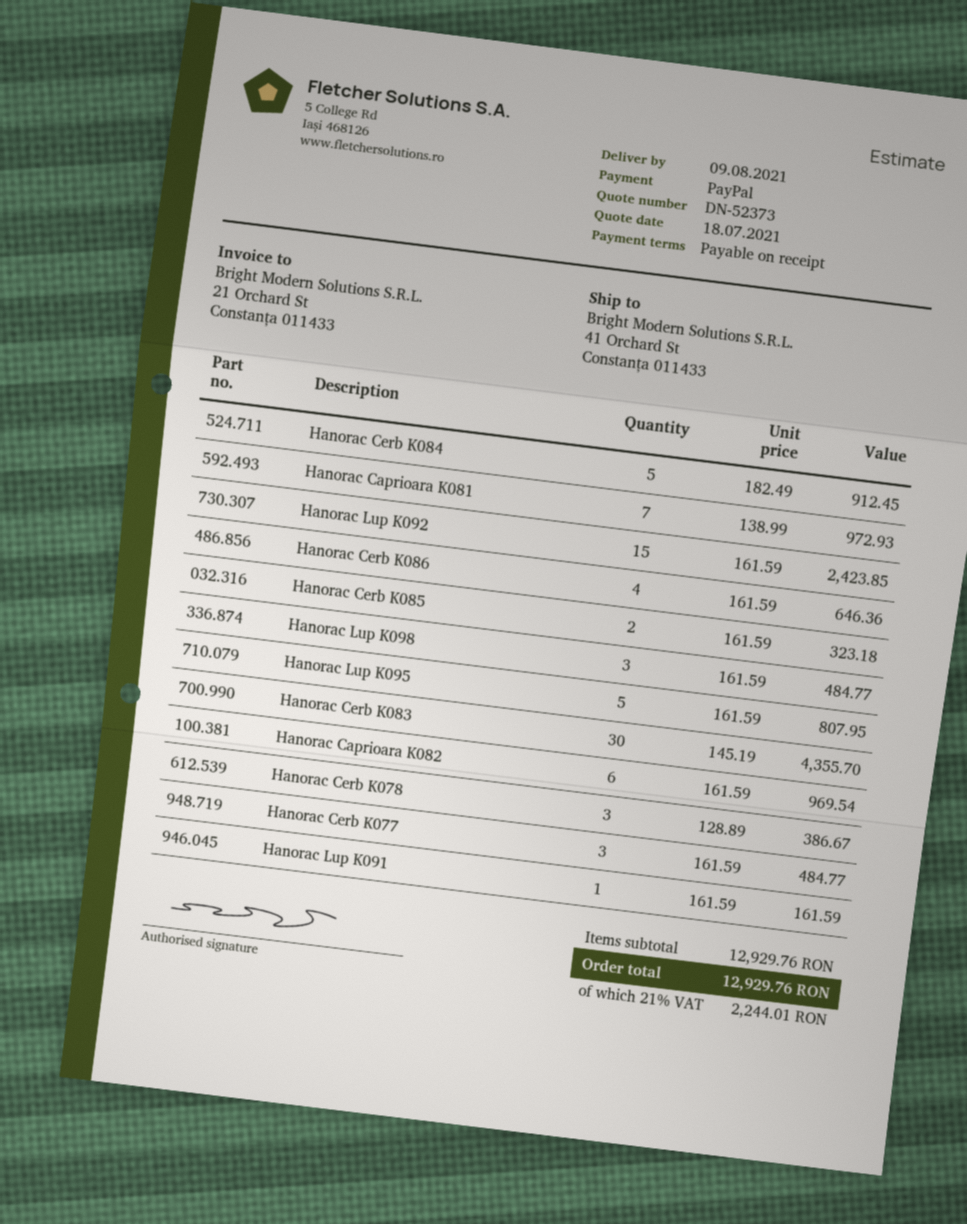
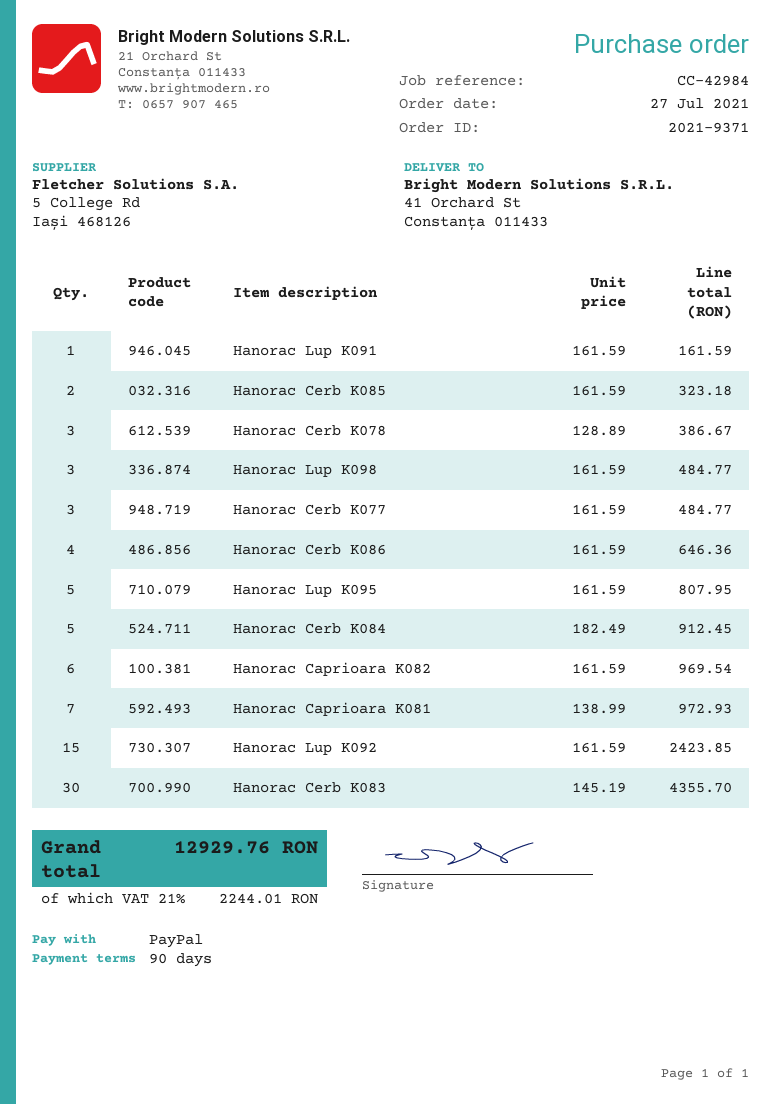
payment terms: on receipt -> 90 days

